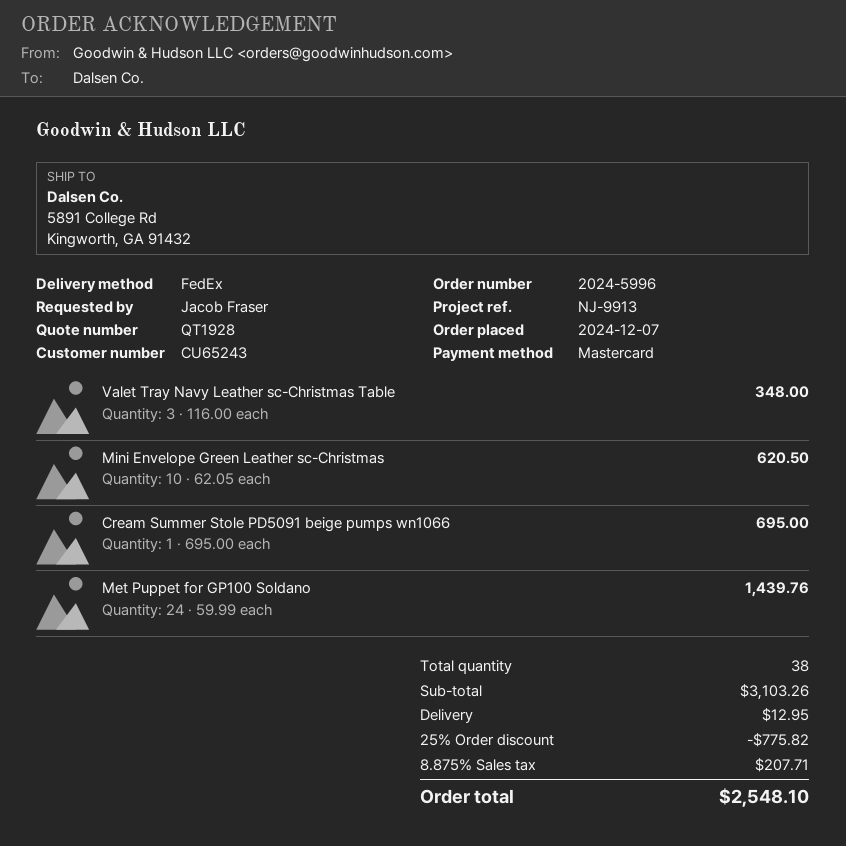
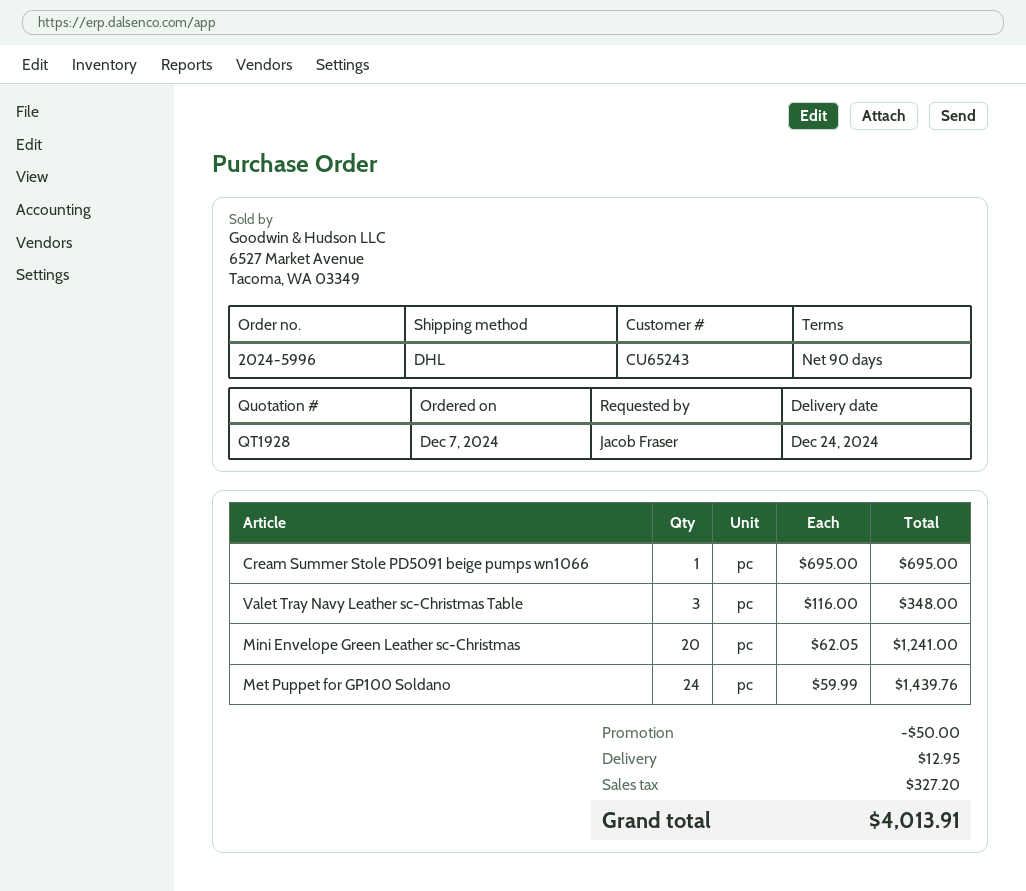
shipping method: FedEx -> DHL
Mini Envelope Green Leather sc-Christmas: 10 x 62.05 = 620.50 -> 20 x 62.05 = 1241.00
discount: 775.82 -> 50.00
tax: 207.71 -> 327.20
total: 2548.10 -> 4013.91

